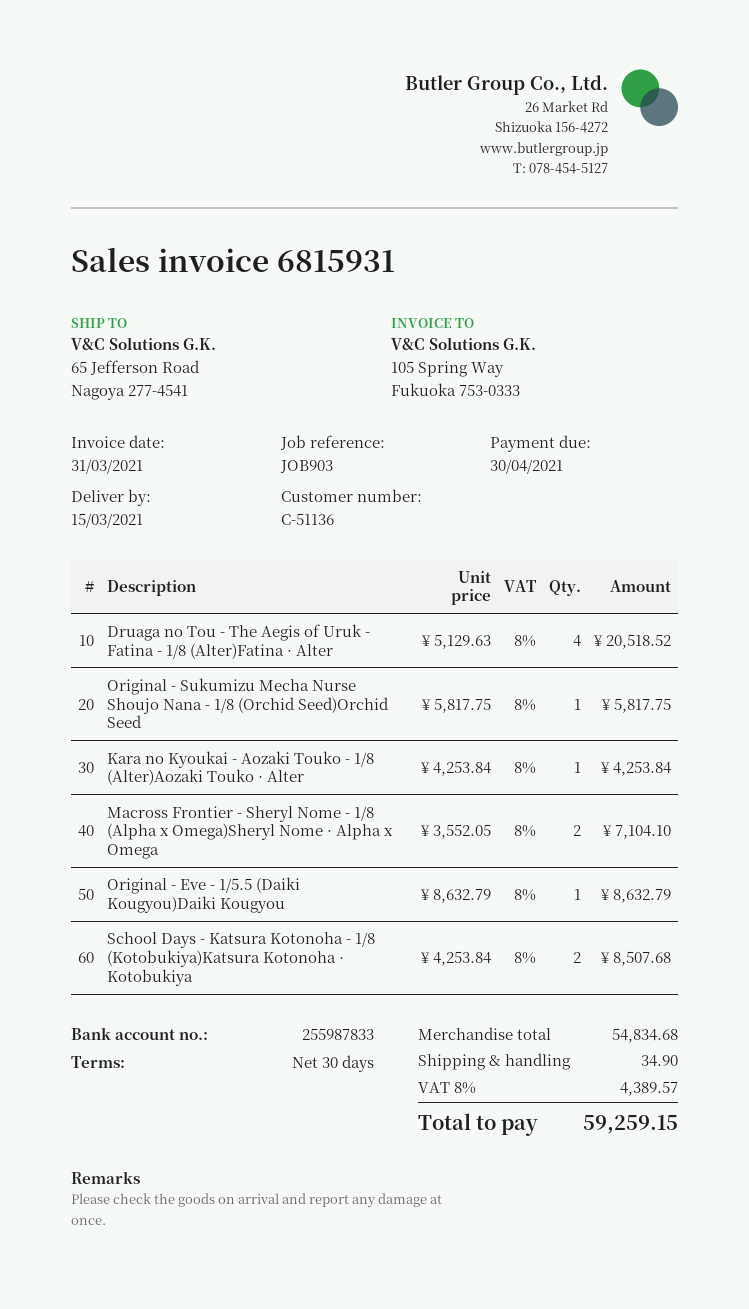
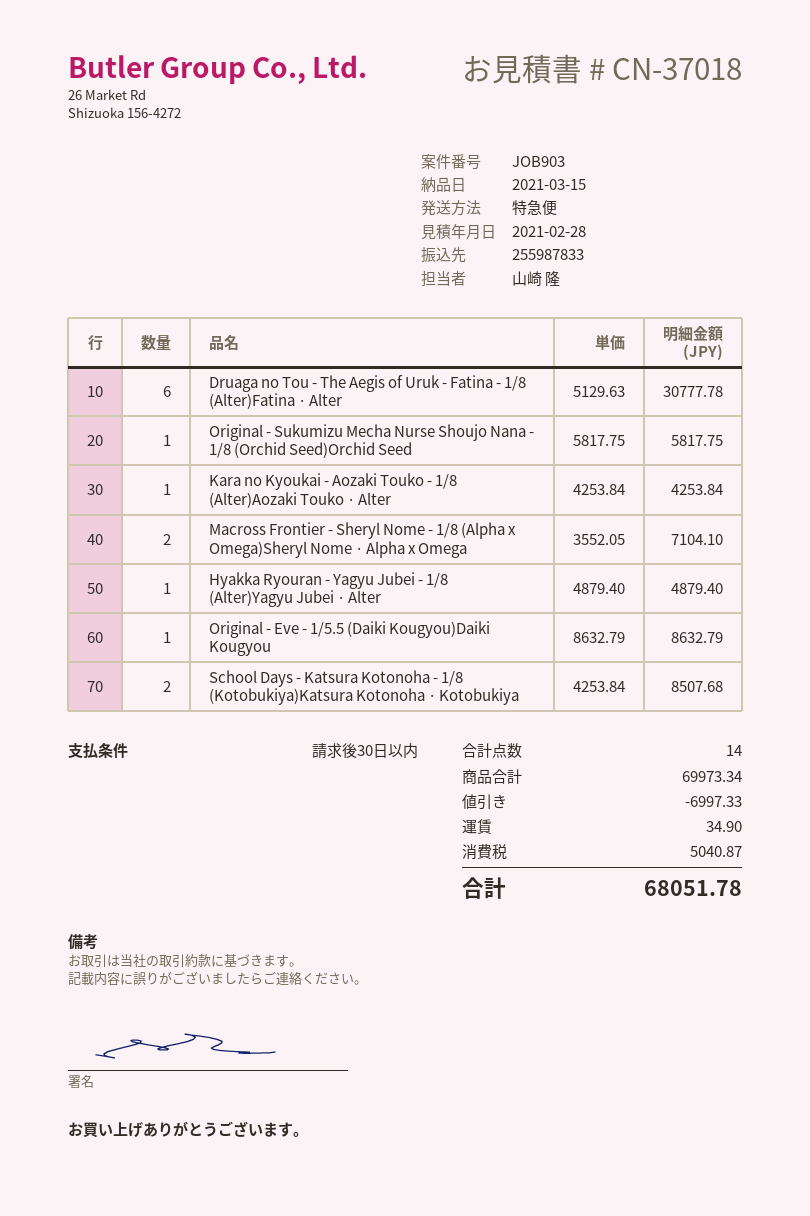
Druaga no Tou - The Aegis of Uruk - Fatina - 1/8 (Alter)Fatina · Alter: 4 x 5129.63 = 20518.52 -> 6 x 5129.63 = 30777.78
Hyakka Ryouran - Yagyu Jubei - 1/8 (Alter)Yagyu Jubei · Alter: none -> 1 x 4879.40 = 4879.40
subtotal: 54834.68 -> 69973.34
discount: none -> 6997.33
tax: 4389.57 -> 5040.87
total: 59259.15 -> 68051.78

